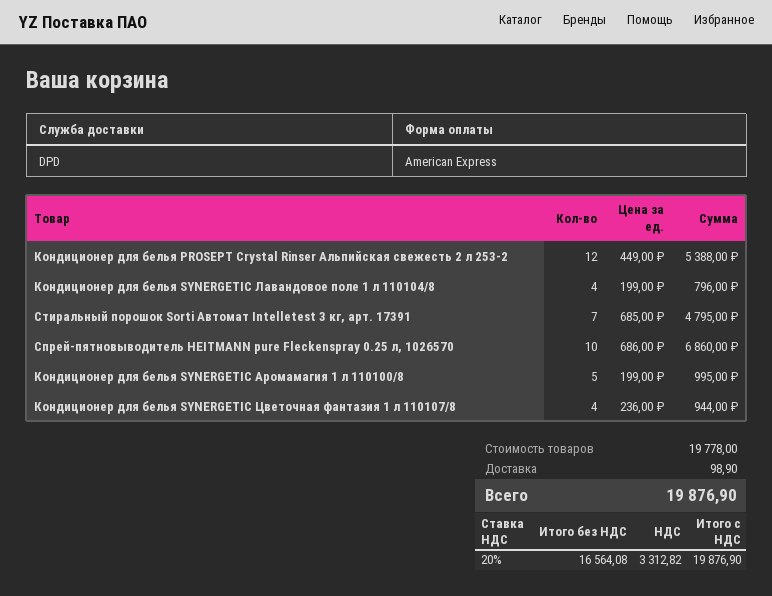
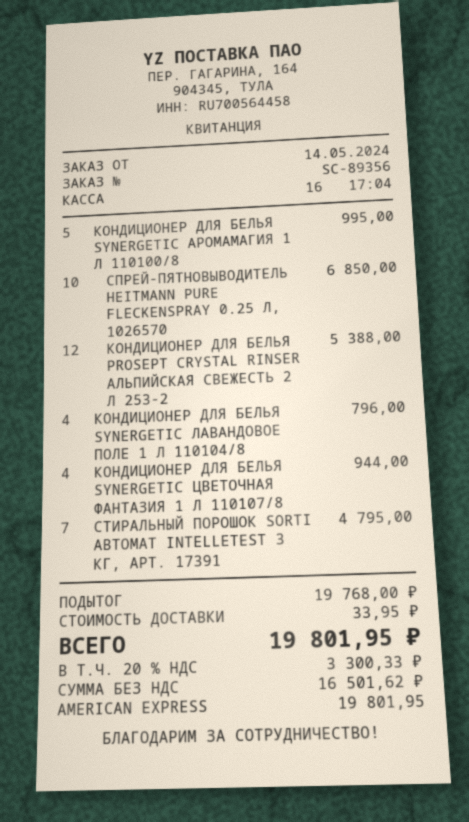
Спрей-пятновыводитель HEITMANN pure Fleckenspray 0.25 л, 1026570: 10 for 6860.00 -> 10 for 6850.00
subtotal: 19778.00 -> 19768.00
shipping: 98.90 -> 33.95
net: 16564.08 -> 16501.62
tax: 20% = 3312.82 -> 20% = 3300.33
total: 19876.90 -> 19801.95

